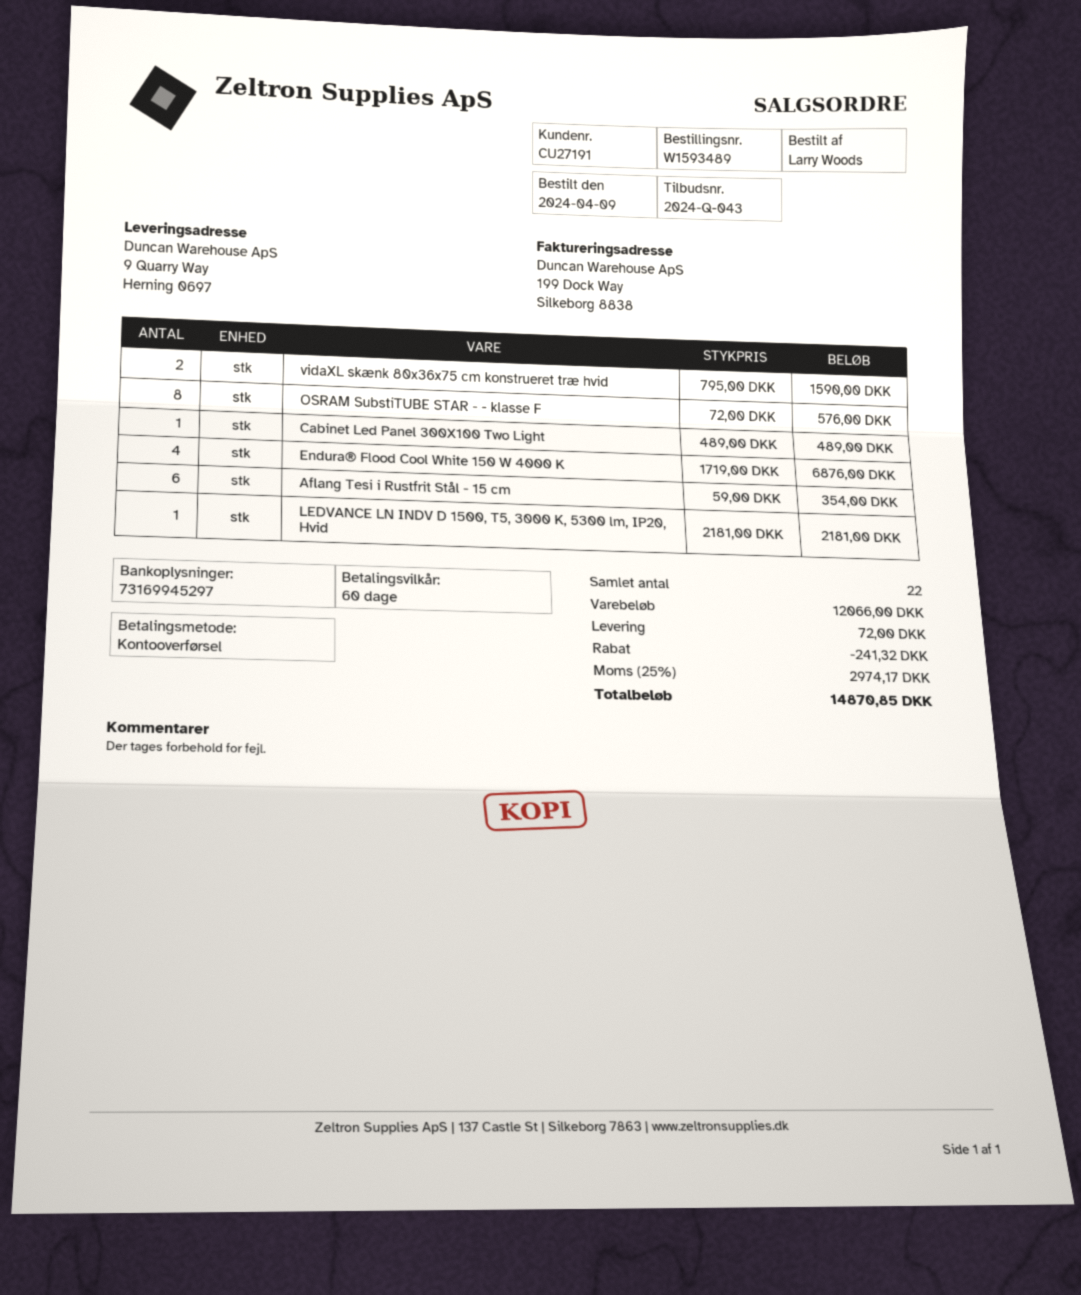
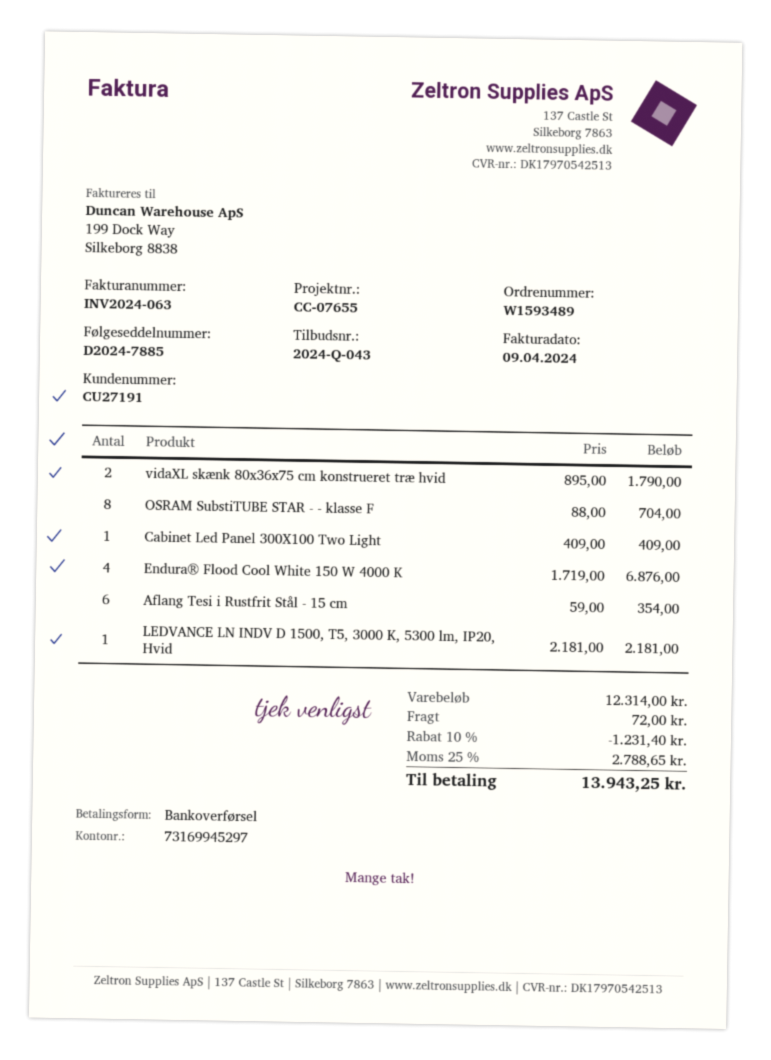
vidaXL skænk 80x36x75 cm konstrueret træ hvid: 2 x 795.00 = 1590.00 -> 2 x 895.00 = 1790.00
OSRAM SubstiTUBE STAR - - klasse F: 8 x 72.00 = 576.00 -> 8 x 88.00 = 704.00
Cabinet Led Panel 300X100 Two Light: 1 x 489.00 = 489.00 -> 1 x 409.00 = 409.00
subtotal: 12066.00 -> 12314.00
discount: 241.32 -> 1231.40
tax: 25% = 2974.17 -> 25% = 2788.65
total: 14870.85 -> 13943.25

